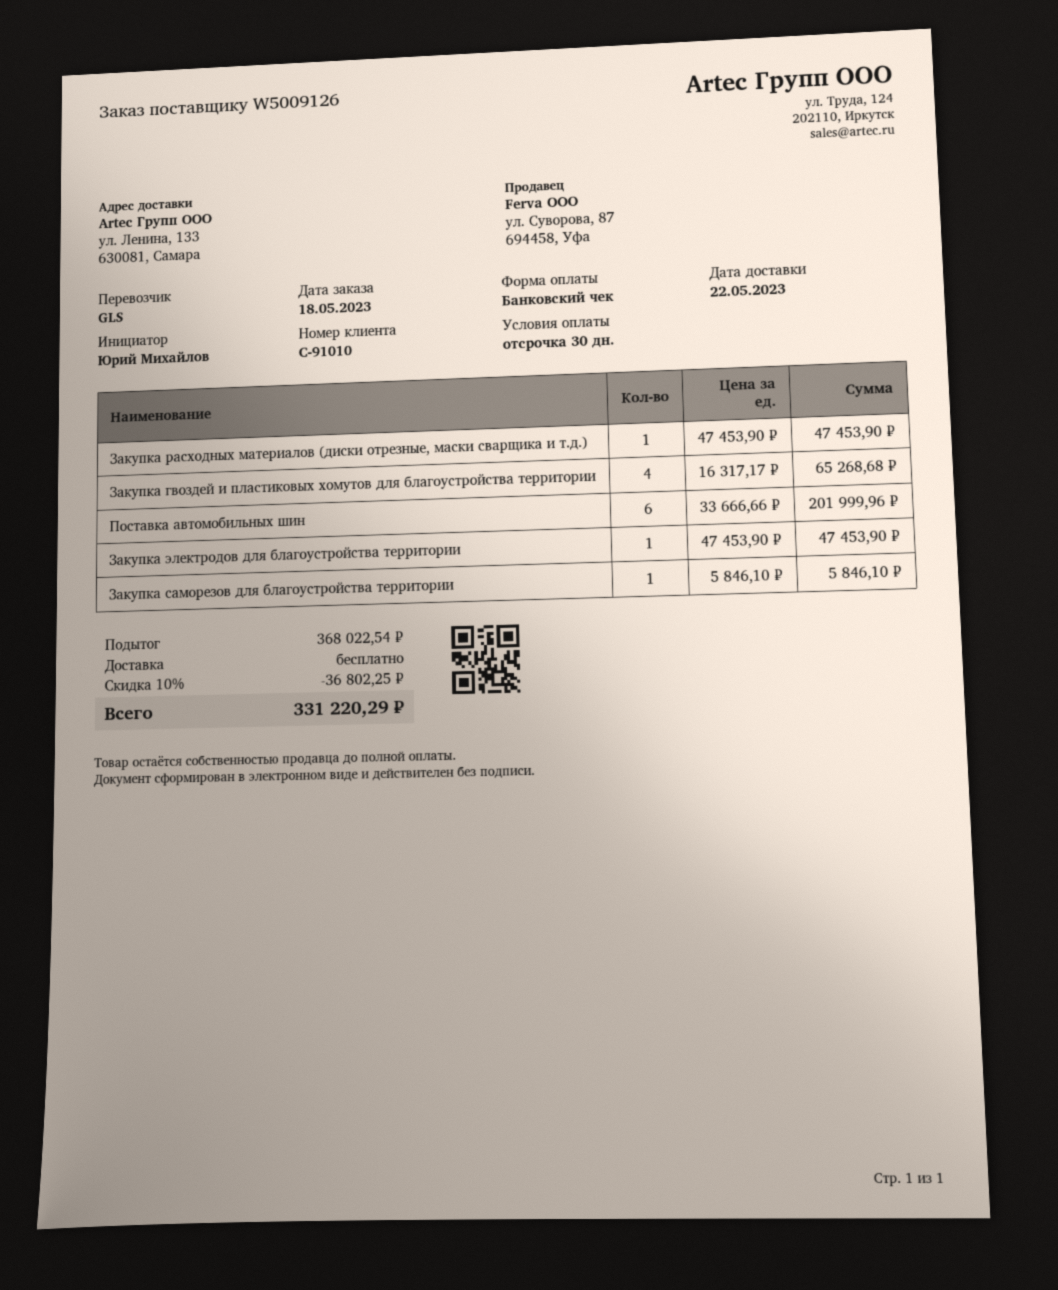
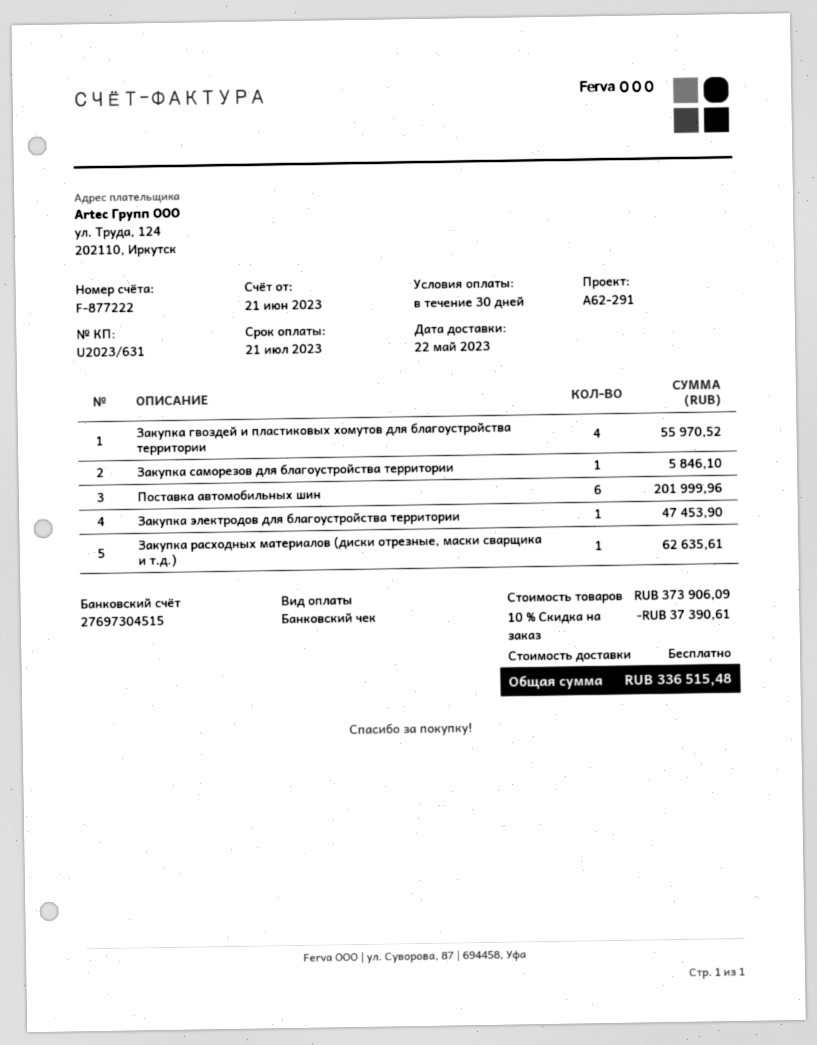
Закупка расходных материалов (диски отрезные, маски сварщика и т.д.): 1 for 47453.90 -> 1 for 62635.61
Закупка гвоздей и пластиковых хомутов для благоустройства территории: 4 for 65268.68 -> 4 for 55970.52
subtotal: 368022.54 -> 373906.09
discount: 10% = 36802.25 -> 10% = 37390.61
total: 331220.29 -> 336515.48

